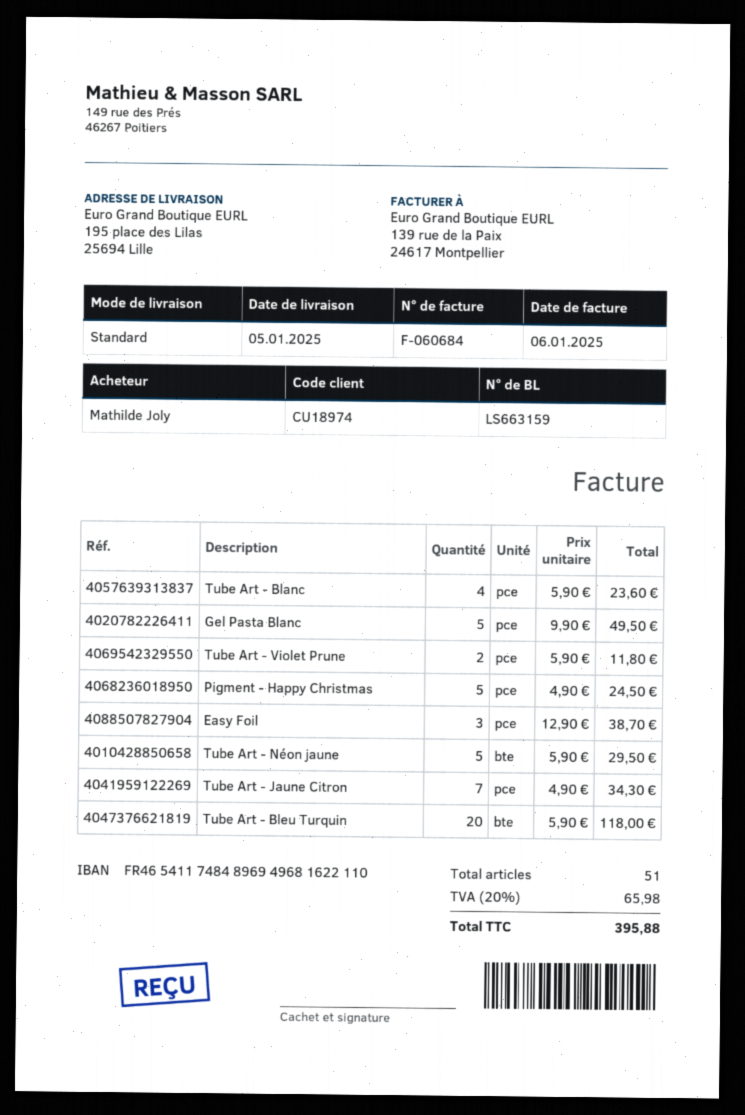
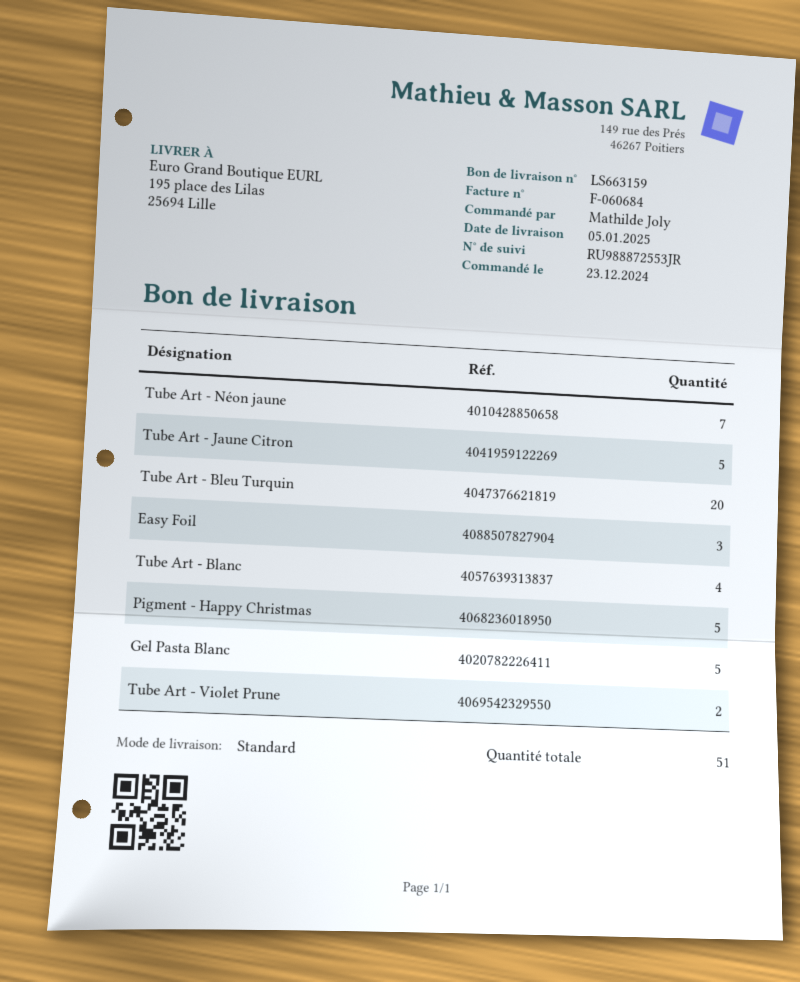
Tube Art - Néon jaune: 5 -> 7
Tube Art - Jaune Citron: 7 -> 5

